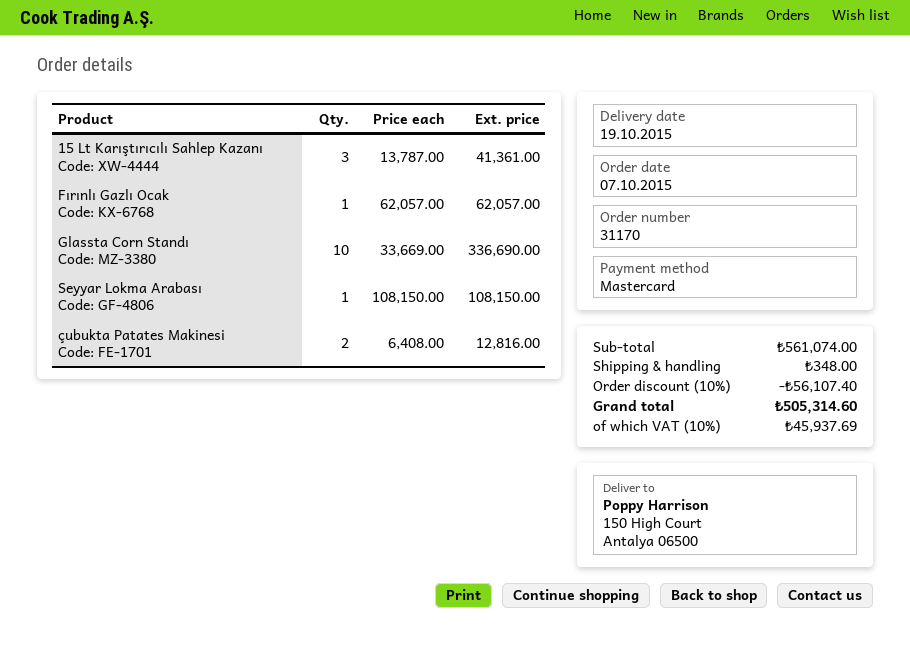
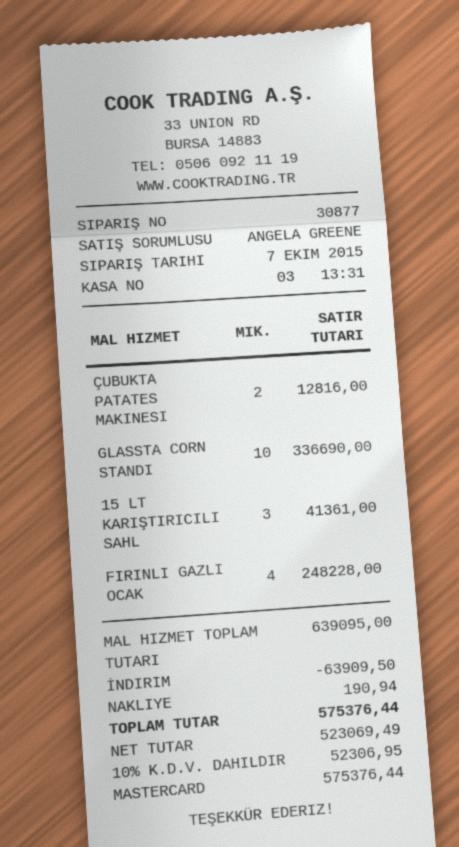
order number: 31170 -> 30877
Fırınlı Gazlı Ocak: 1 for 62057.00 -> 4 for 248228.00
Seyyar Lokma Arabası: 1 for 108150.00 -> none
subtotal: 561074.00 -> 639095.00
discount: 56107.40 -> 63909.50
shipping: 348.00 -> 190.94
tax: 10% = 45937.69 -> 10% = 52306.95
total: 505314.60 -> 575376.44

